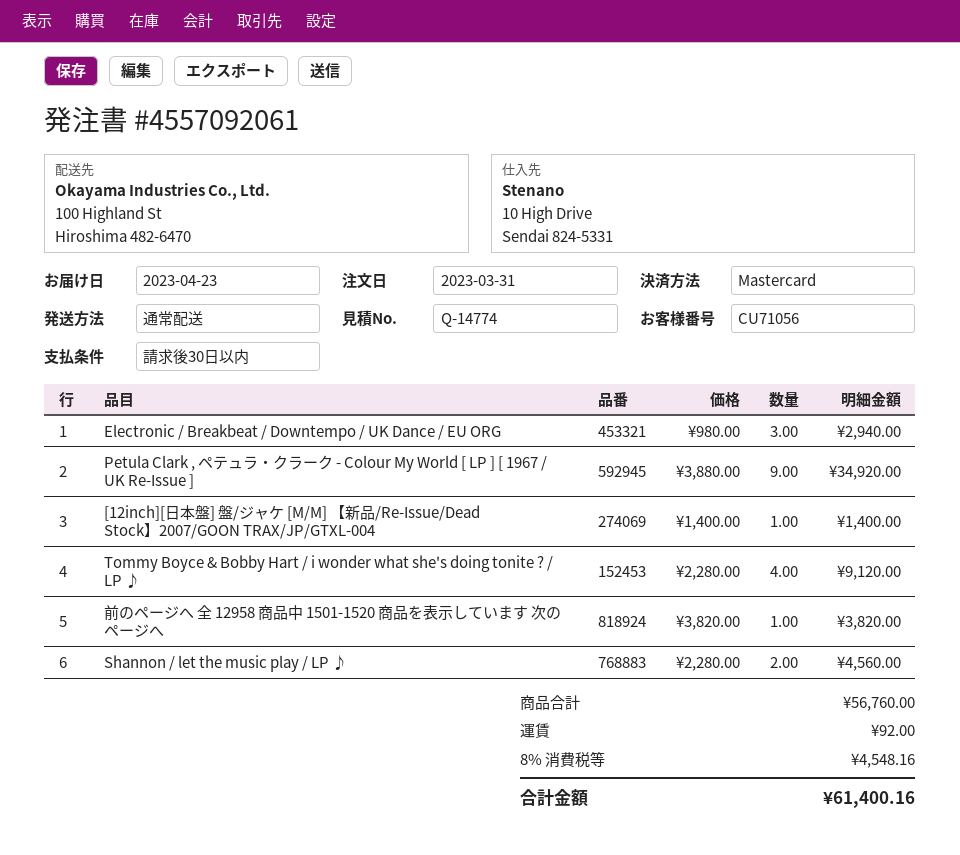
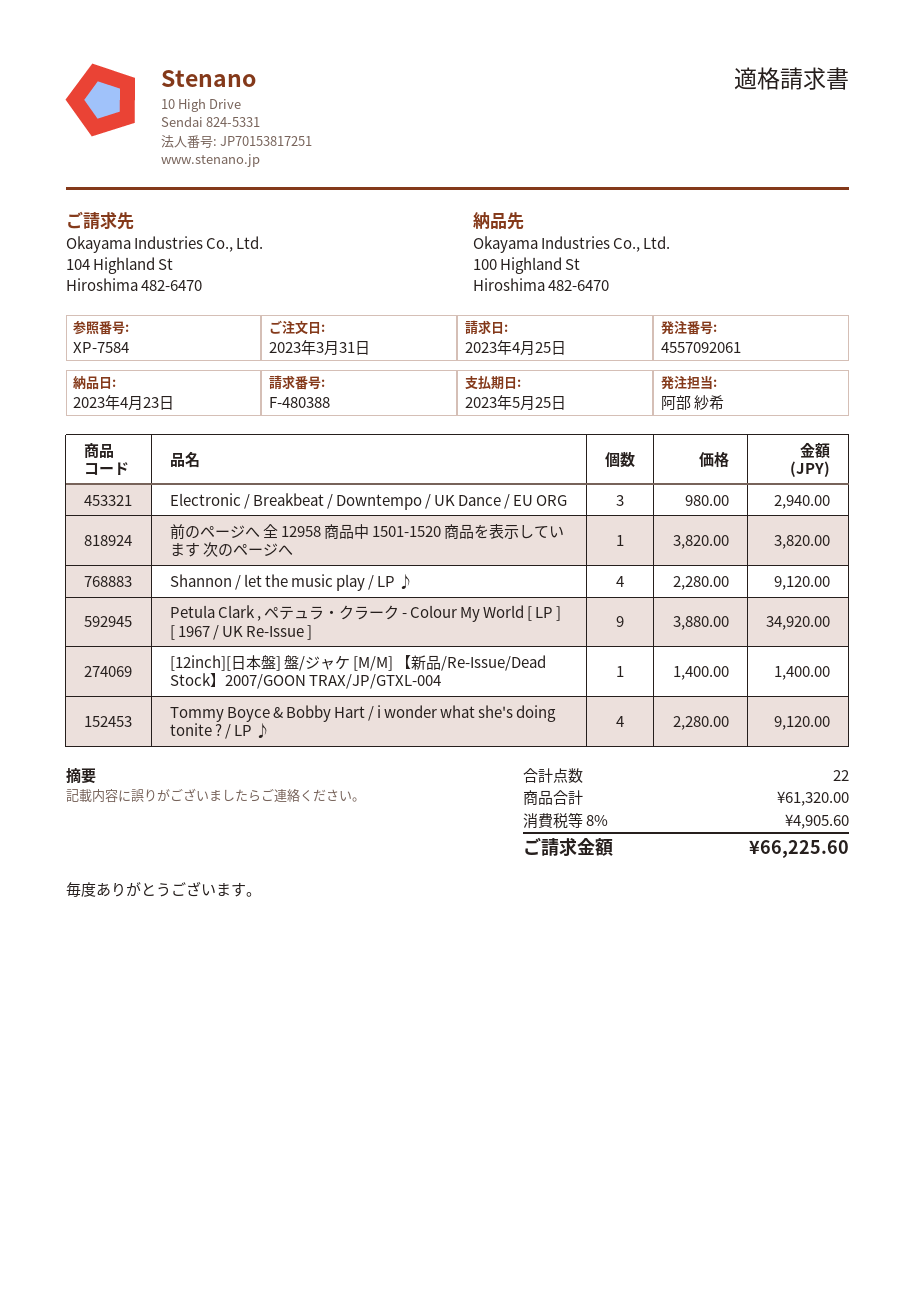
Shannon / let the music play / LP ♪: 2 x 2280.00 = 4560.00 -> 4 x 2280.00 = 9120.00
subtotal: 56760.00 -> 61320.00
shipping: 92.00 -> none
tax: 8% = 4548.16 -> 8% = 4905.60
total: 61400.16 -> 66225.60

